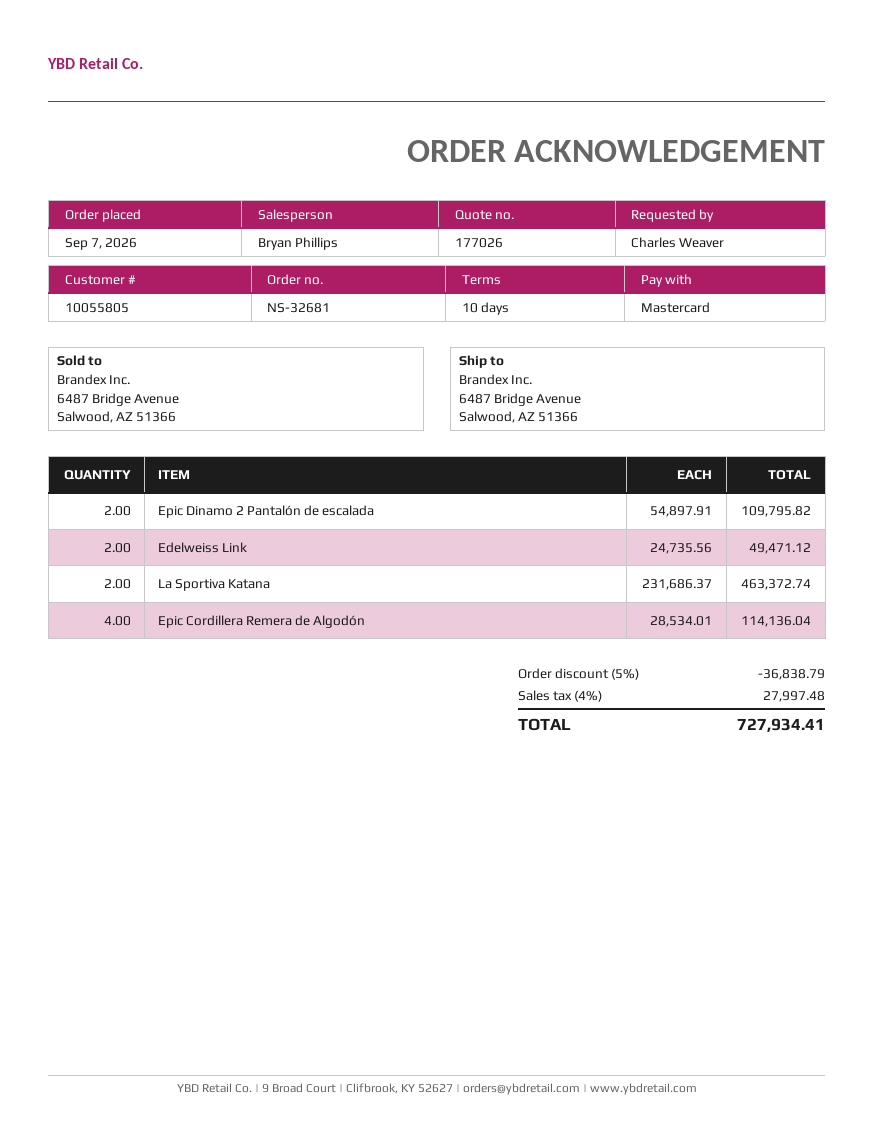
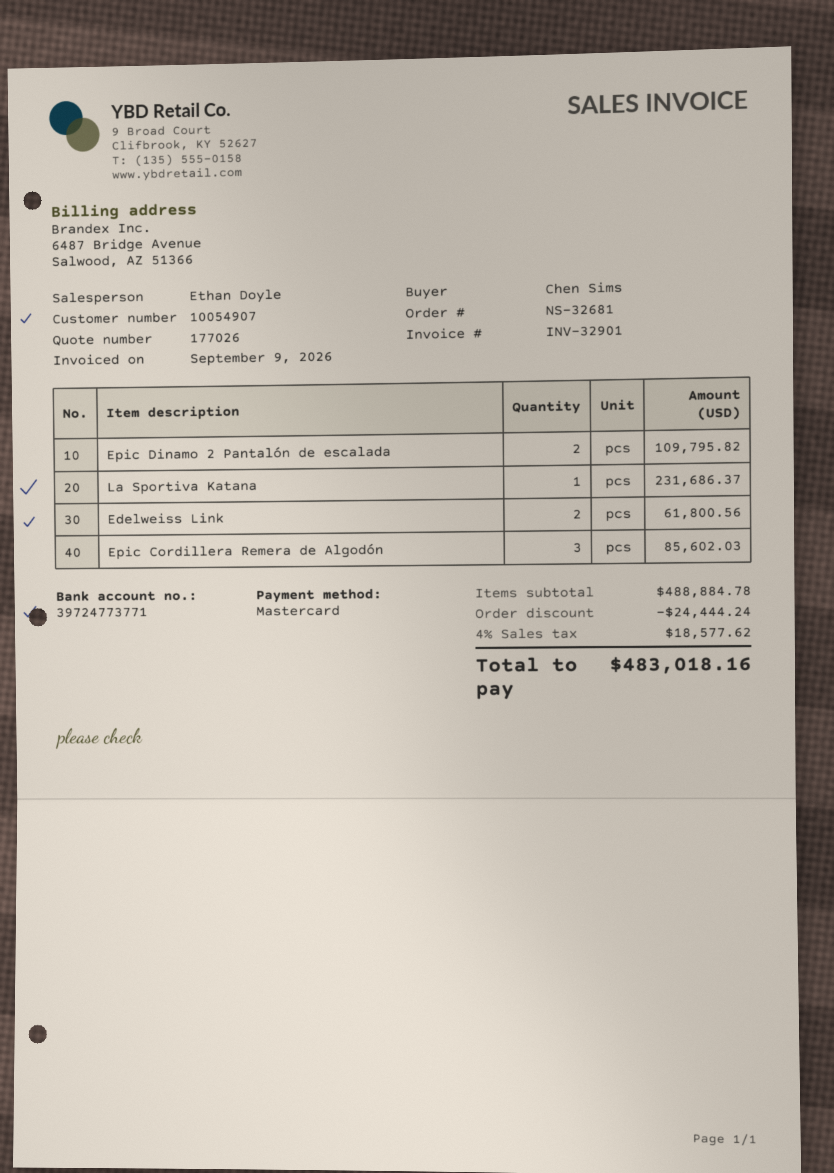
customer number: 10055805 -> 10054907
ordered by: Charles Weaver -> Chen Sims
sales rep: Bryan Phillips -> Ethan Doyle
Edelweiss Link: 2 for 49471.12 -> 2 for 61800.56
La Sportiva Katana: 2 for 463372.74 -> 1 for 231686.37
Epic Cordillera Remera de Algodón: 4 for 114136.04 -> 3 for 85602.03
discount: 36838.79 -> 24444.24
tax: 4% = 27997.48 -> 4% = 18577.62
total: 727934.41 -> 483018.16

